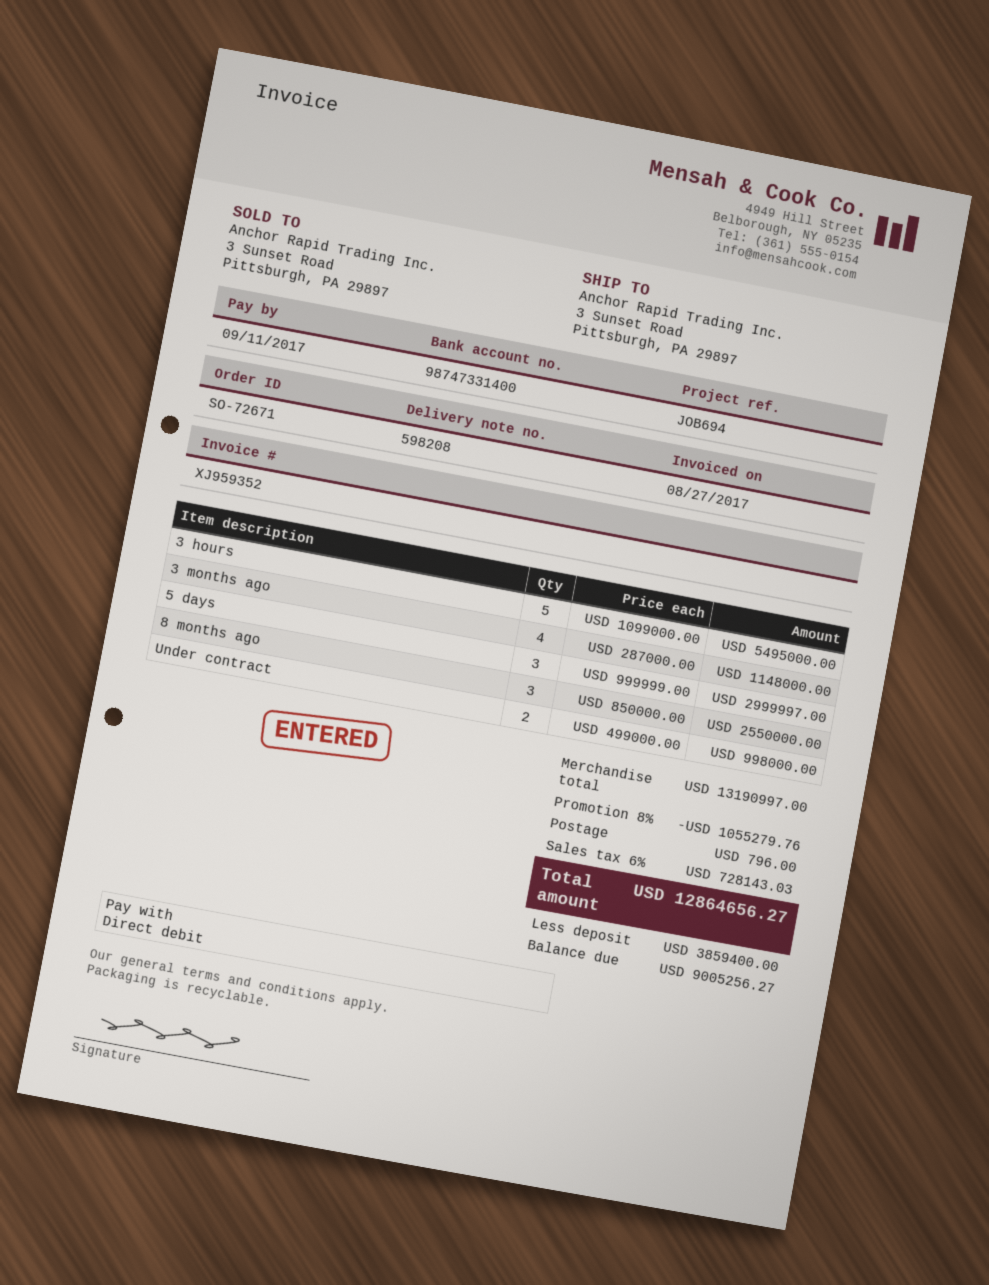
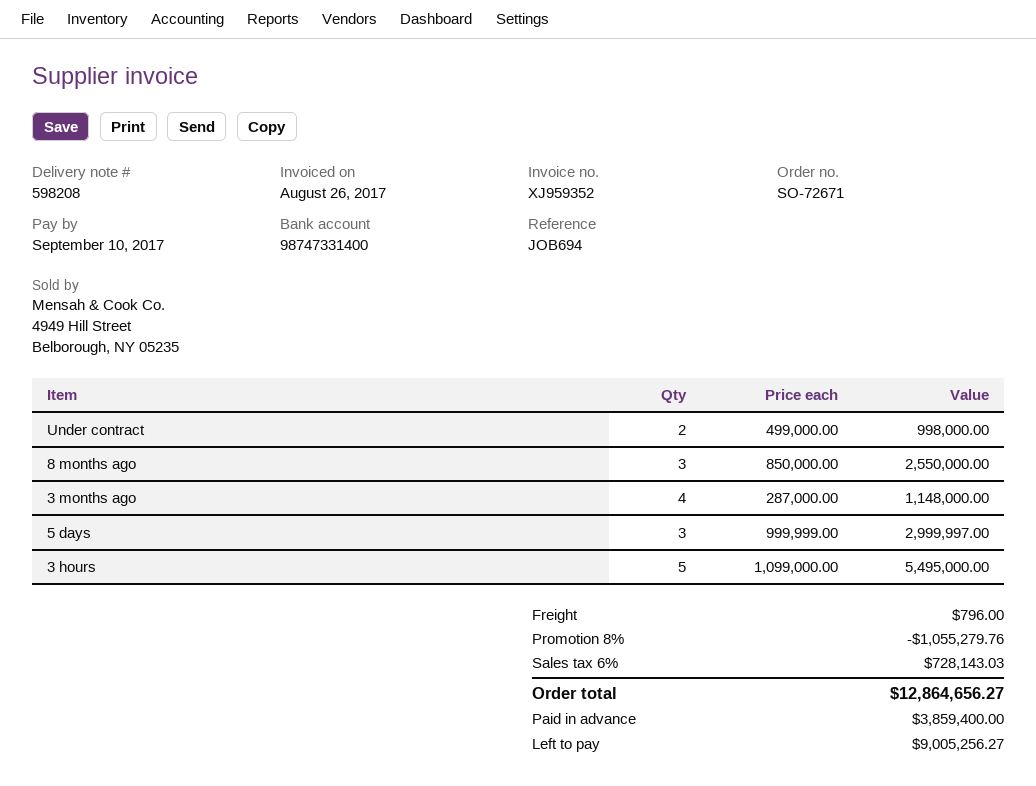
invoice date: 2017-08-27 -> 2017-08-26
due date: 2017-09-11 -> 2017-09-10

